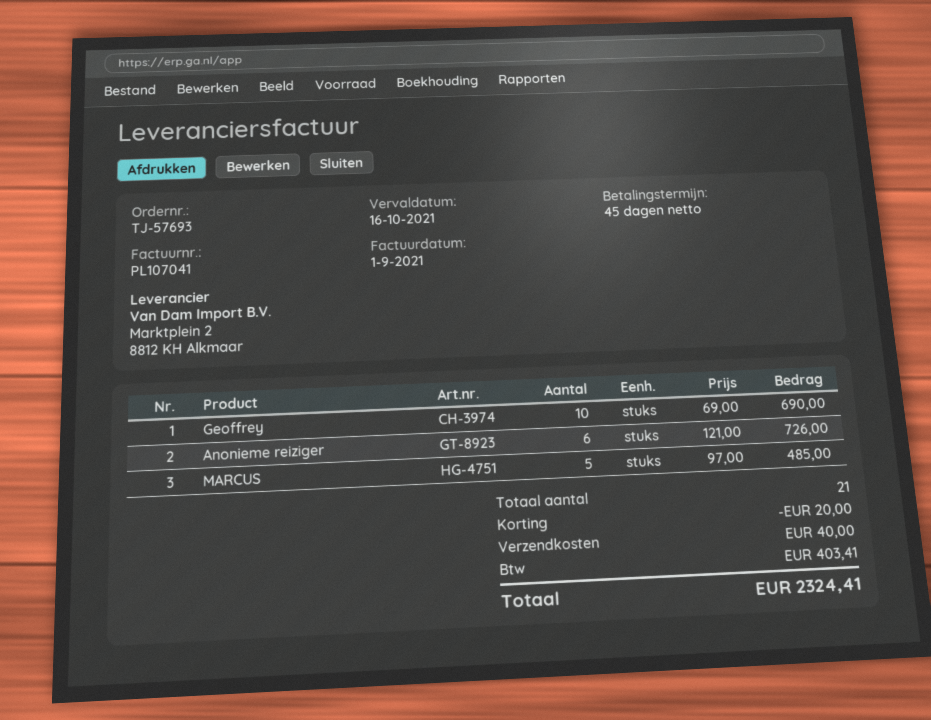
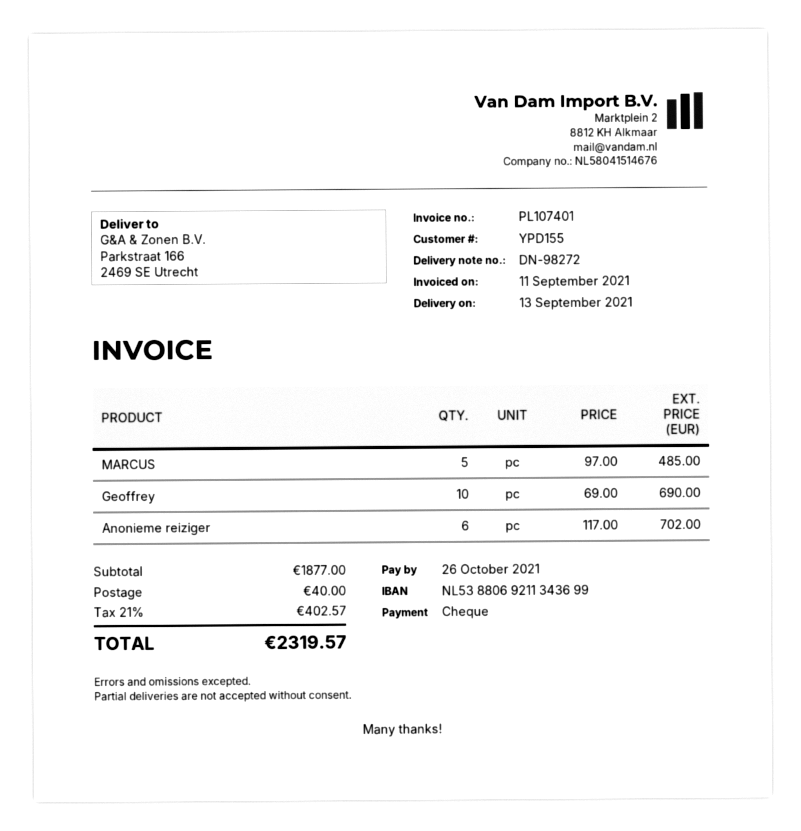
invoice number: PL107041 -> PL107401
invoice date: 2021-09-01 -> 2021-09-11
due date: 2021-10-16 -> 2021-10-26
Anonieme reiziger: 6 x 121.00 = 726.00 -> 6 x 117.00 = 702.00
discount: 20.00 -> none
tax: 403.41 -> 402.57
total: 2324.41 -> 2319.57

